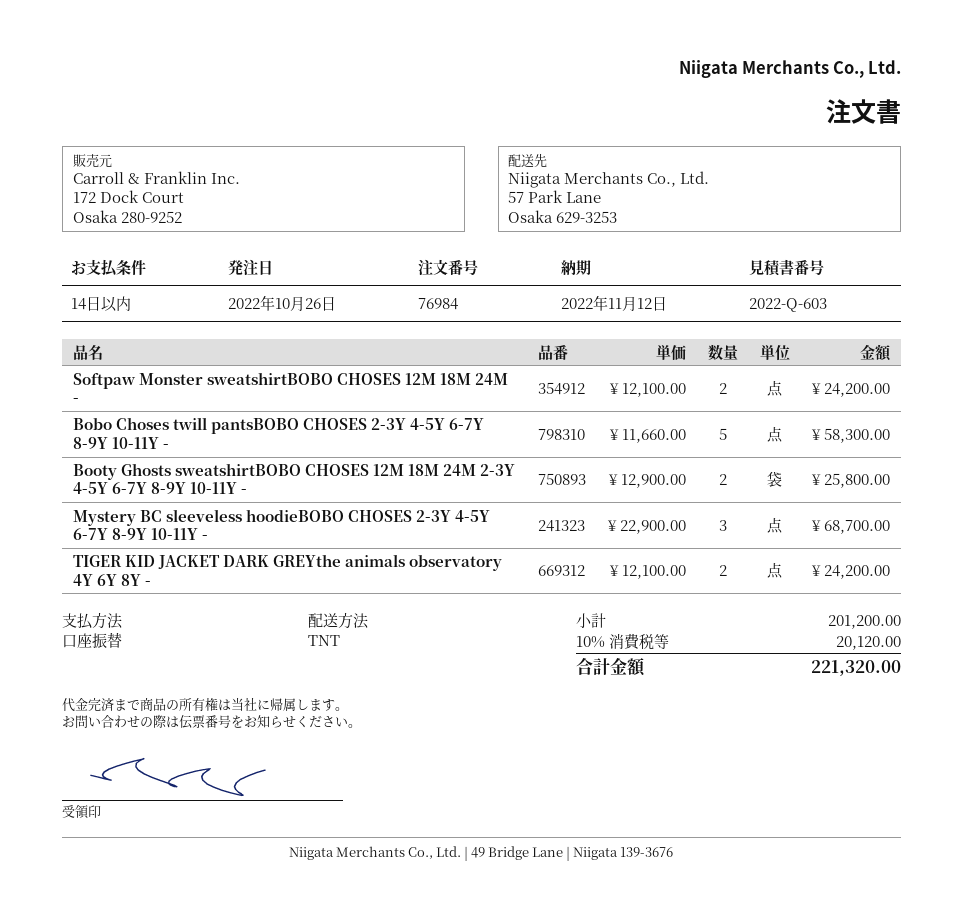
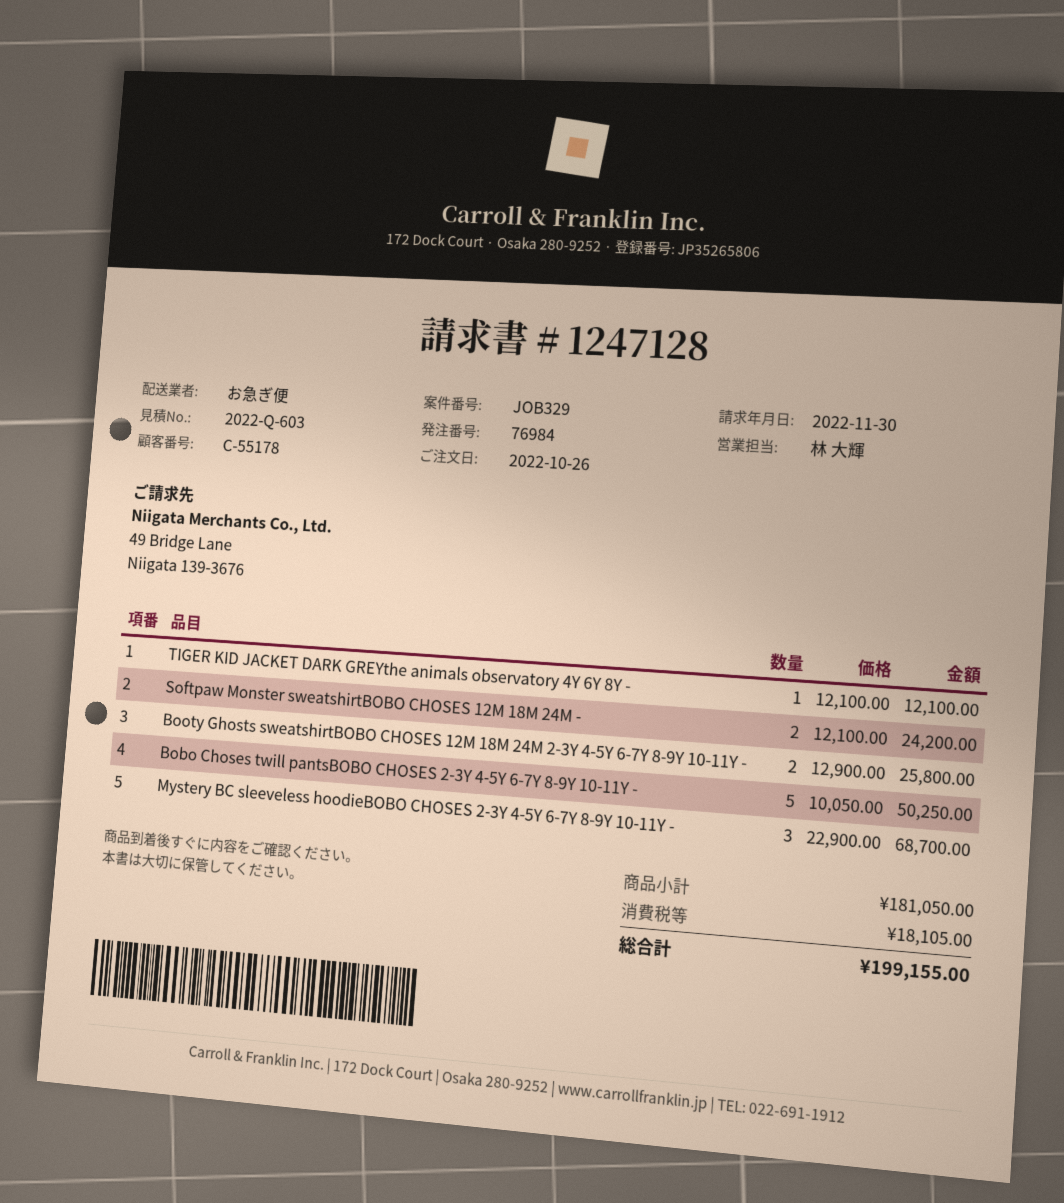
shipping method: TNT -> express
Bobo Choses twill pantsBOBO CHOSES 2-3Y 4-5Y 6-7Y 8-9Y 10-11Y -: 5 x 11660.00 = 58300.00 -> 5 x 10050.00 = 50250.00
TIGER KID JACKET DARK GREYthe animals observatory 4Y 6Y 8Y -: 2 x 12100.00 = 24200.00 -> 1 x 12100.00 = 12100.00
subtotal: 201200.00 -> 181050.00
tax: 20120.00 -> 18105.00
total: 221320.00 -> 199155.00

